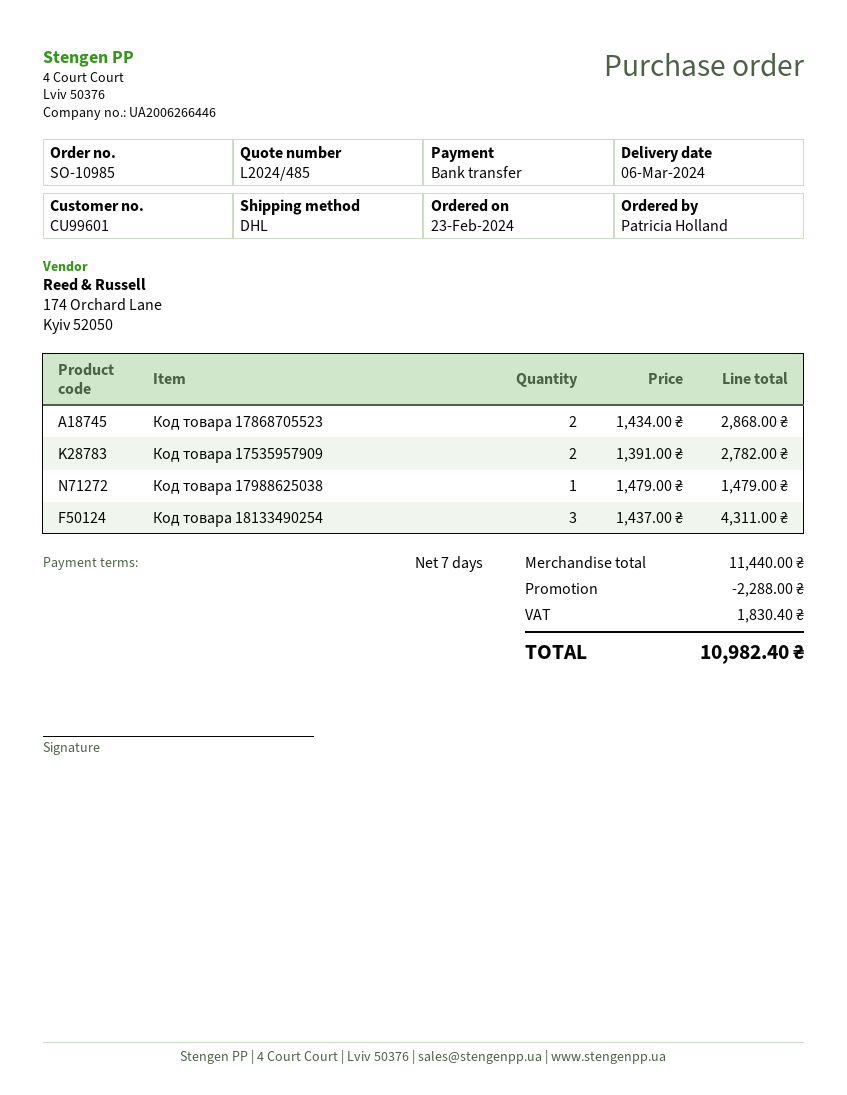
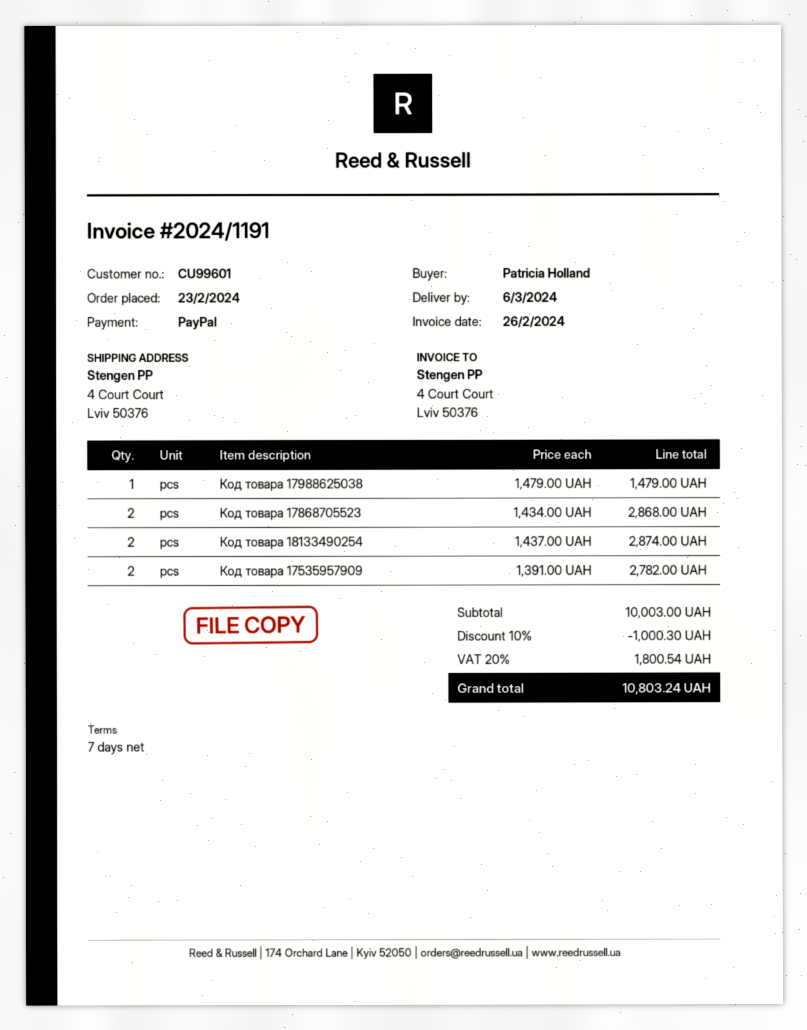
payment method: bank transfer -> PayPal
Код товара 18133490254: 3 x 1437.00 = 4311.00 -> 2 x 1437.00 = 2874.00
subtotal: 11440.00 -> 10003.00
discount: 2288.00 -> 1000.30
tax: 1830.40 -> 1800.54
total: 10982.40 -> 10803.24

